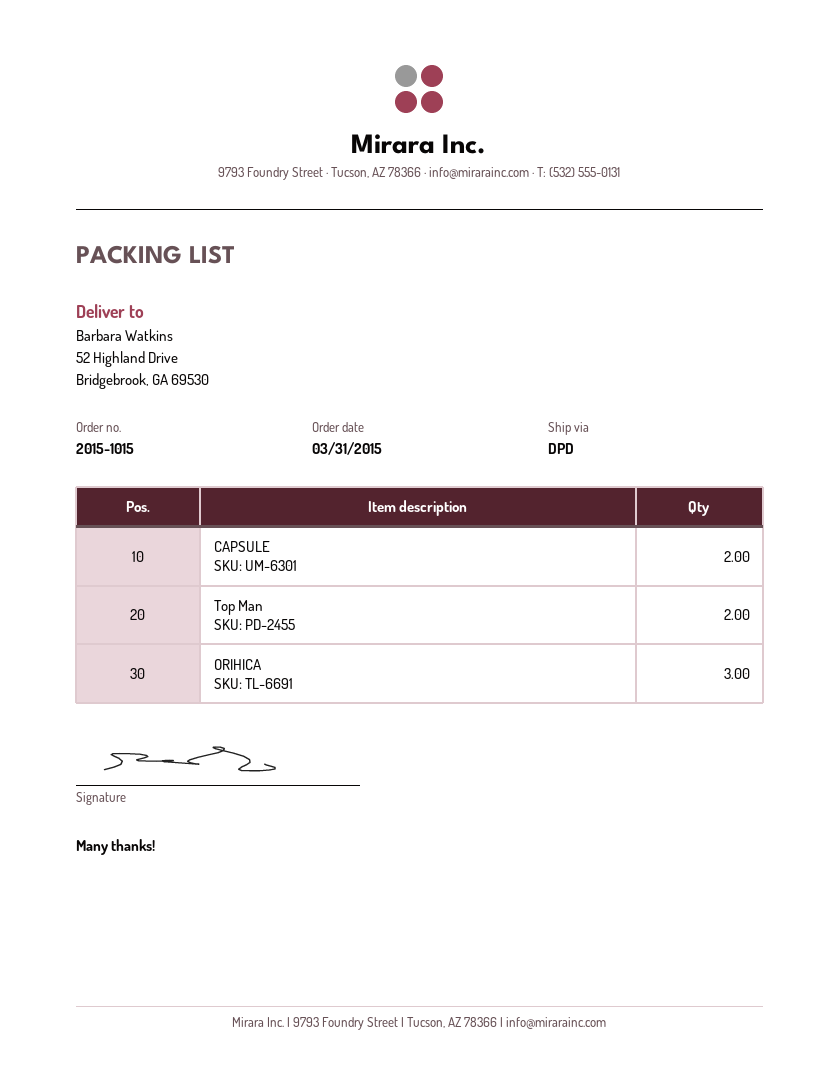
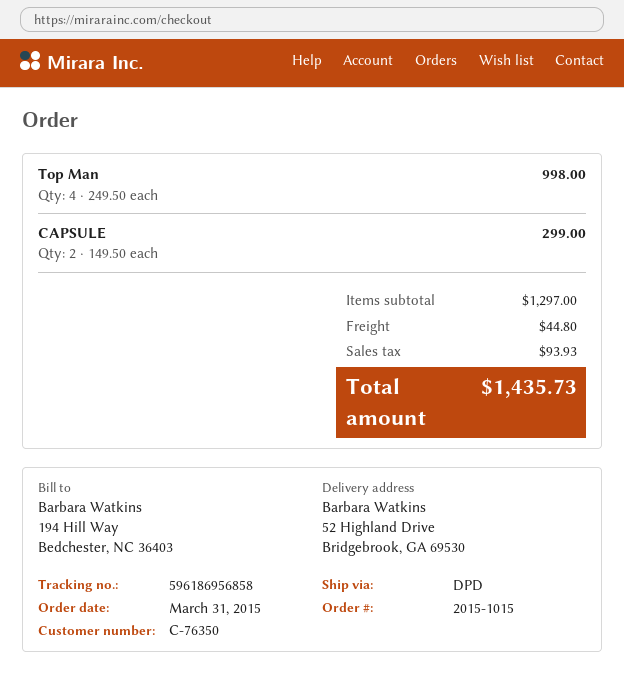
Top Man: 2 -> 4
ORIHICA: 3 -> none

